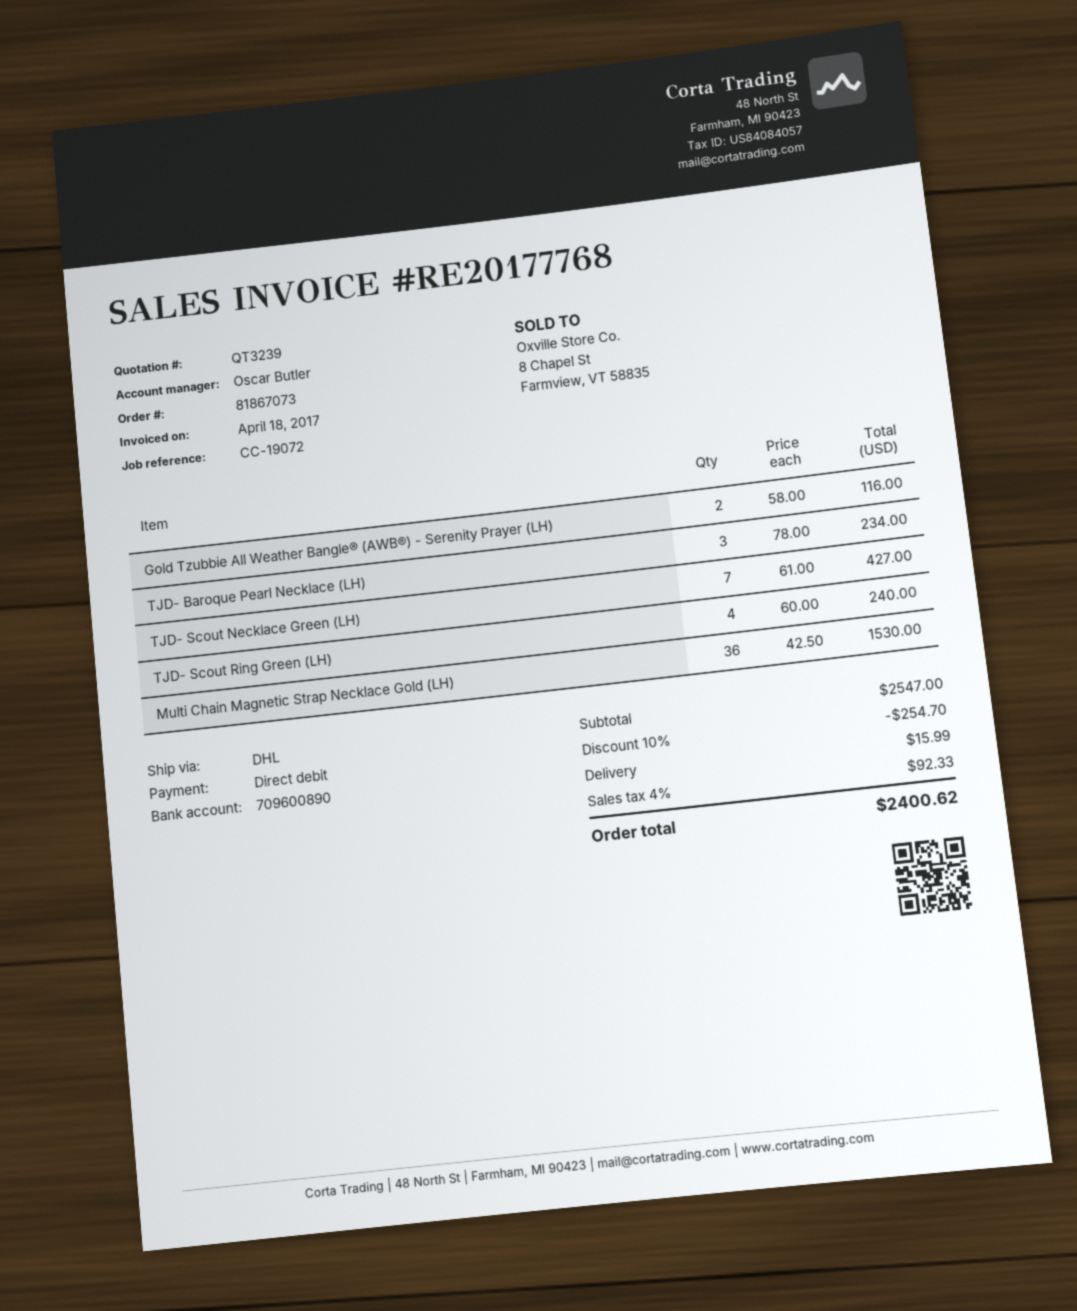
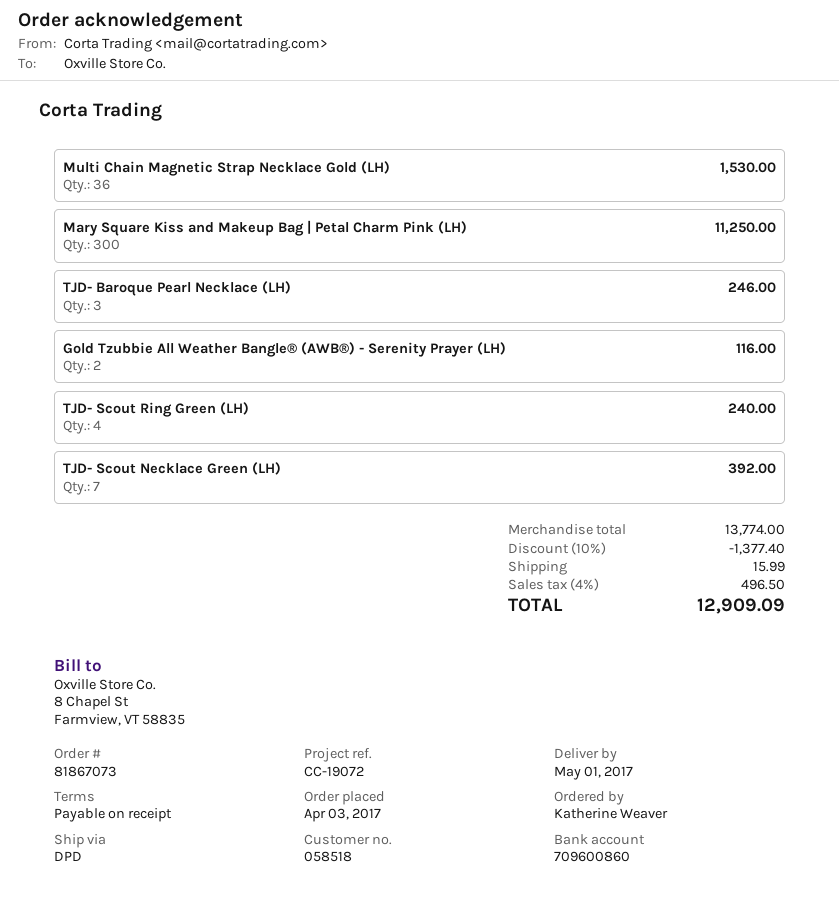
bank account: 709600890 -> 709600860
shipping method: DHL -> DPD
TJD- Baroque Pearl Necklace (LH): 3 for 234.00 -> 3 for 246.00
TJD- Scout Necklace Green (LH): 7 for 427.00 -> 7 for 392.00
Mary Square Kiss and Makeup Bag | Petal Charm Pink (LH): none -> 300 for 11250.00
subtotal: 2547.00 -> 13774.00
discount: 10% = 254.70 -> 10% = 1377.40
tax: 4% = 92.33 -> 4% = 496.50
total: 2400.62 -> 12909.09

